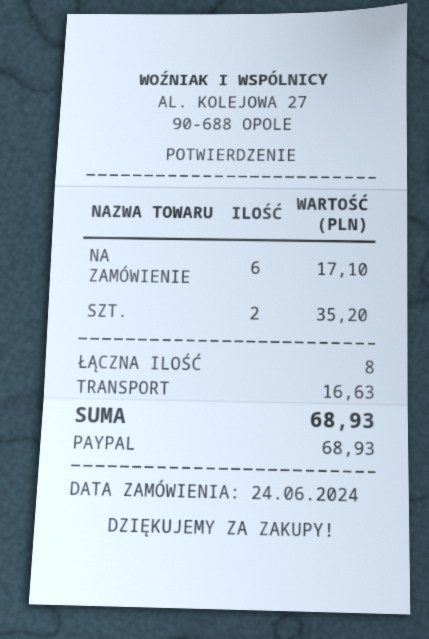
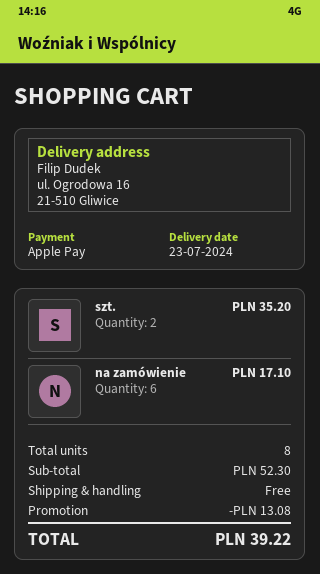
payment method: PayPal -> Apple Pay
discount: none -> 13.08
shipping: 16.63 -> 0.00
total: 68.93 -> 39.22

